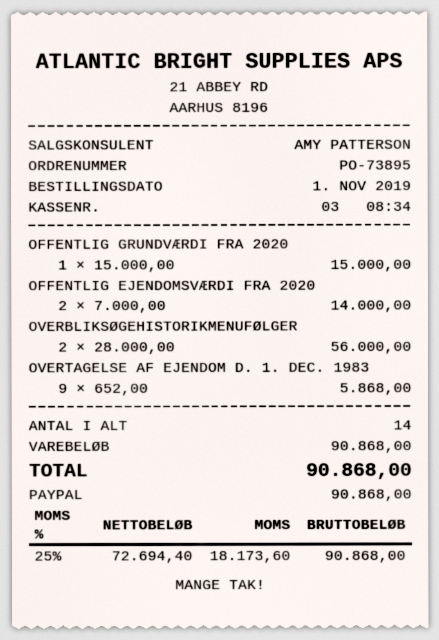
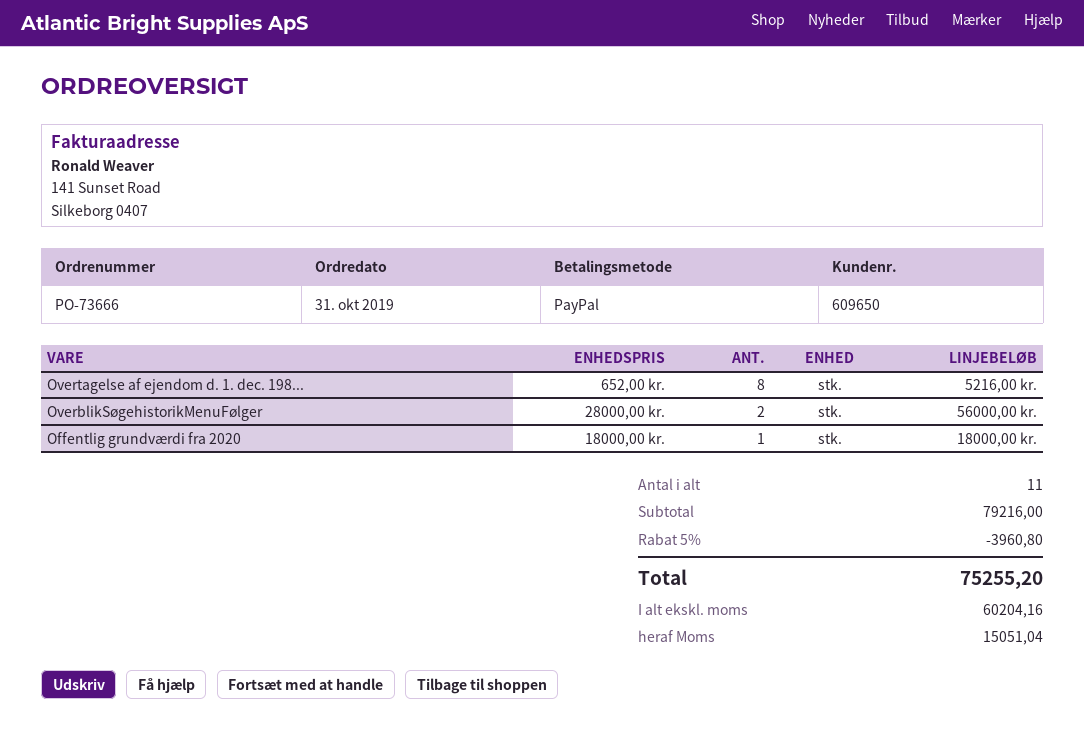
order number: PO-73895 -> PO-73666
order date: 2019-11-01 -> 2019-10-31
OFFENTLIG GRUNDVÆRDI FRA 2020: 1 x 15000.00 = 15000.00 -> 1 x 18000.00 = 18000.00
OFFENTLIG EJENDOMSVÆRDI FRA 2020: 2 x 7000.00 = 14000.00 -> none
OVERTAGELSE AF EJENDOM D. 1. DEC. 1983: 9 x 652.00 = 5868.00 -> 8 x 652.00 = 5216.00
total quantity: 14 -> 11
subtotal: 90868.00 -> 79216.00
discount: none -> 5% = 3960.80
net: 72694.40 -> 60204.16
tax: 18173.60 -> 15051.04
total: 90868.00 -> 75255.20

